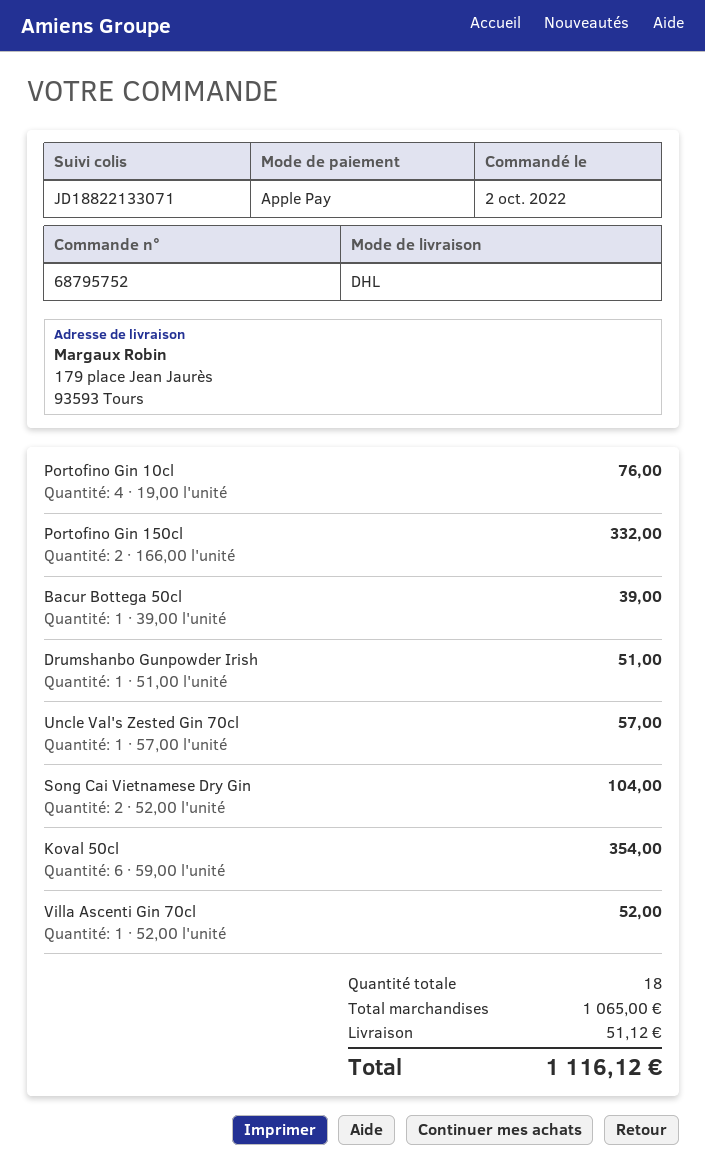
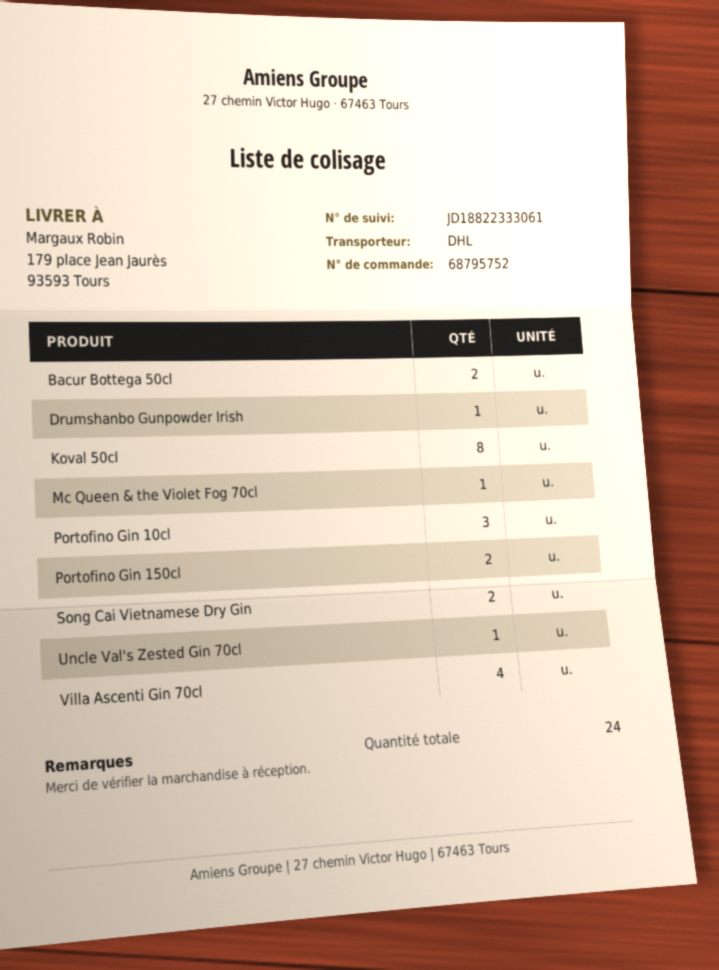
tracking number: JD18822133071 -> JD18822333061
Portofino Gin 10cl: 4 -> 3
Bacur Bottega 50cl: 1 -> 2
Koval 50cl: 6 -> 8
Villa Ascenti Gin 70cl: 1 -> 4
Mc Queen & the Violet Fog 70cl: none -> 1
total quantity: 18 -> 24

